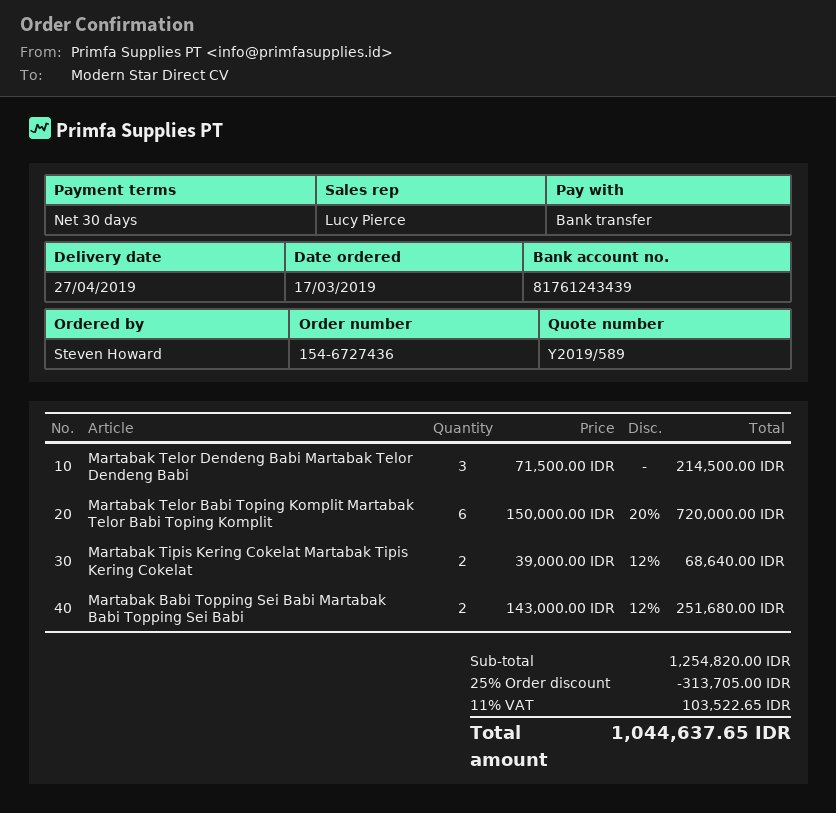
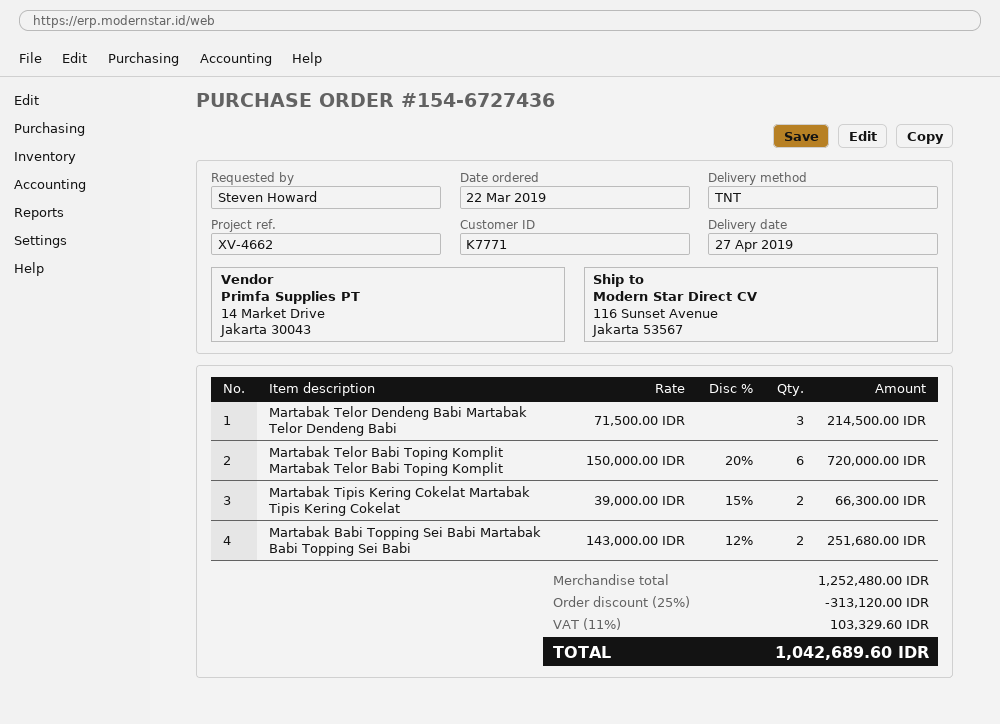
order date: 2019-03-17 -> 2019-03-22
Martabak Tipis Kering Cokelat Martabak Tipis Kering Cokelat: 2 x 39000.00 - 12% = 68640.00 -> 2 x 39000.00 - 15% = 66300.00
subtotal: 1254820.00 -> 1252480.00
discount: 25% = 313705.00 -> 25% = 313120.00
tax: 11% = 103522.65 -> 11% = 103329.60
total: 1044637.65 -> 1042689.60

